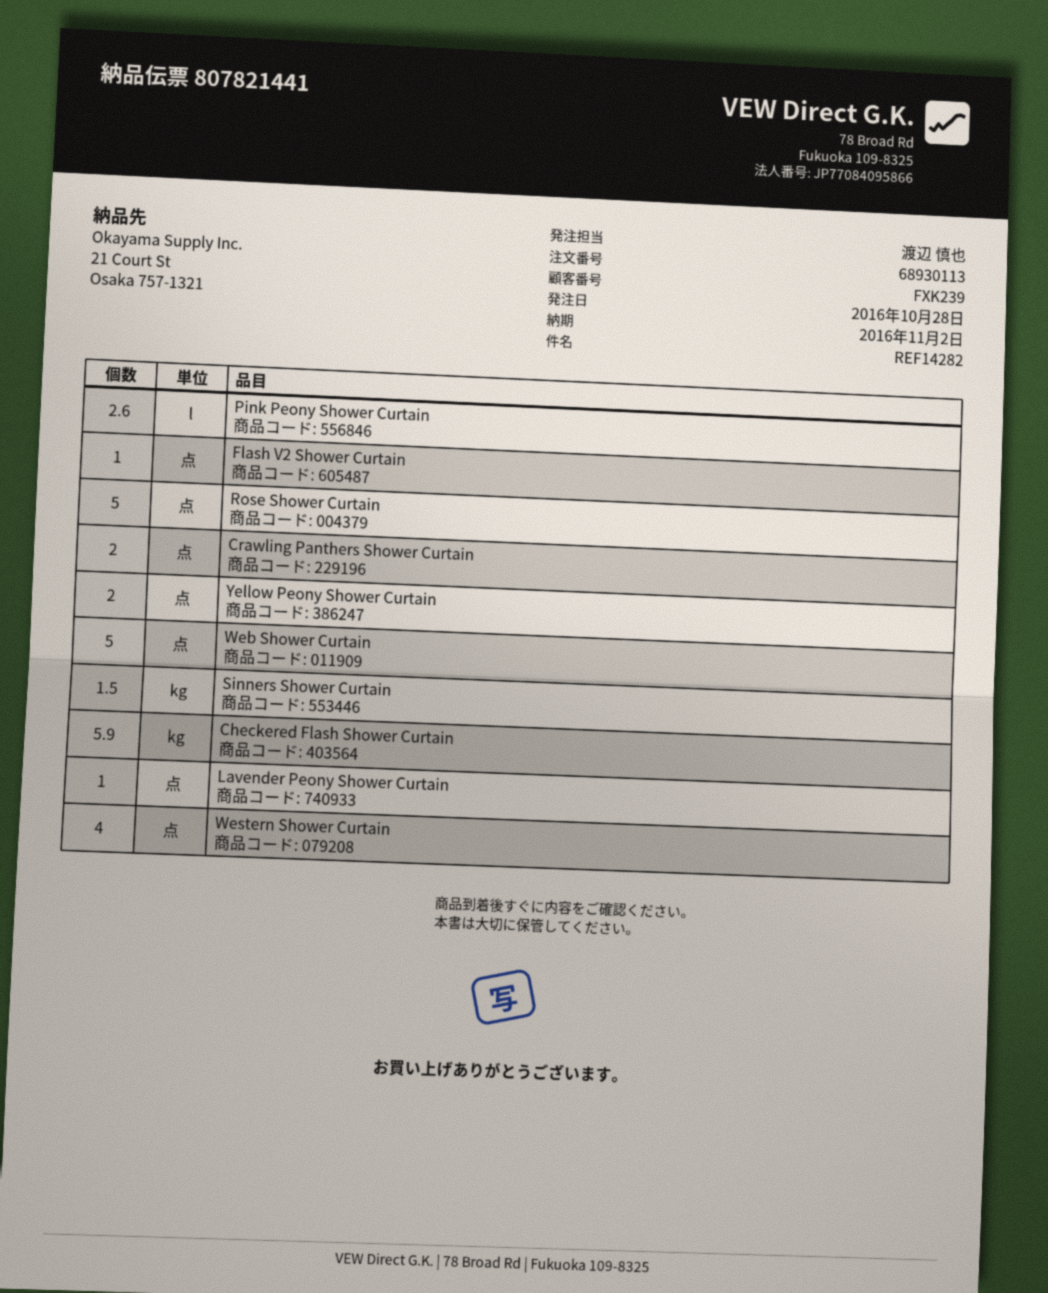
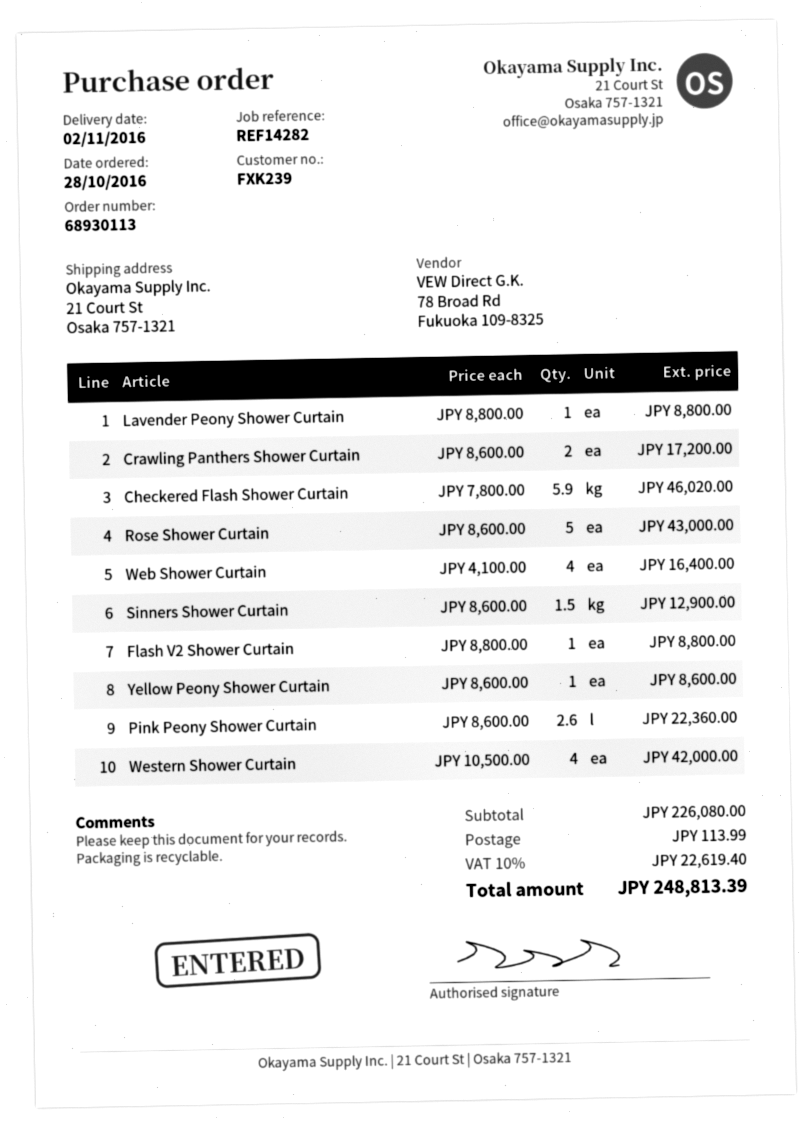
Yellow Peony Shower Curtain: 2 -> 1
Web Shower Curtain: 5 -> 4

